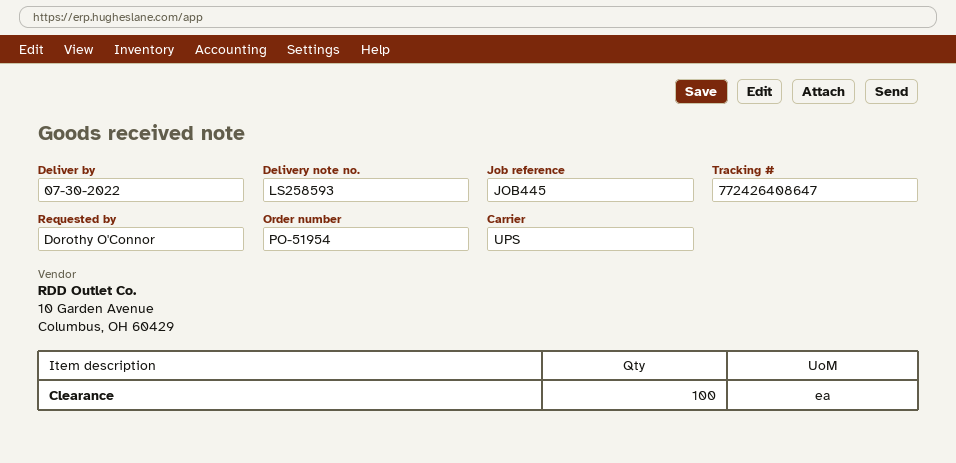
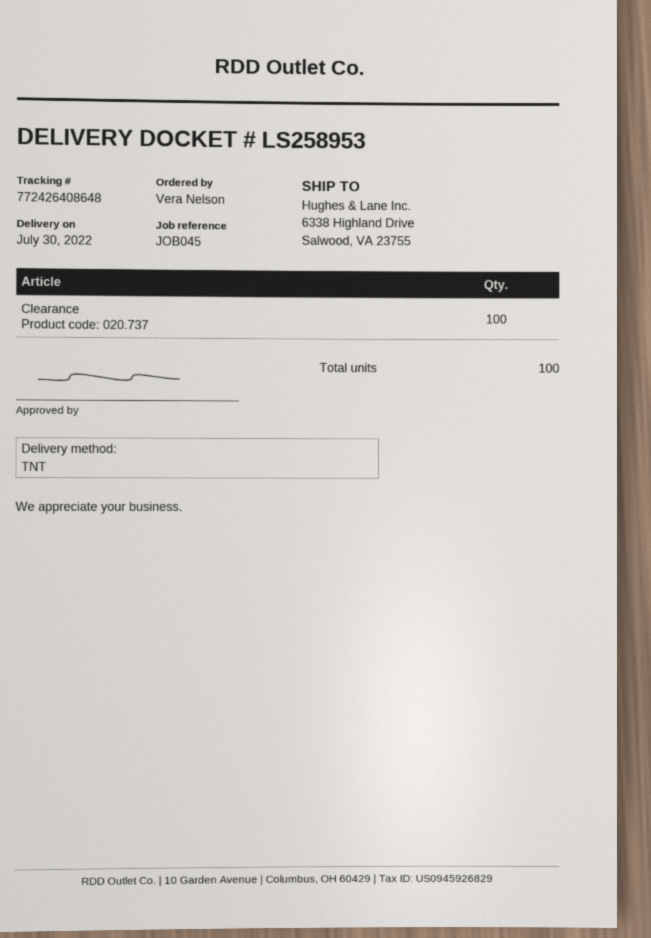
delivery note number: LS258593 -> LS258953
reference: JOB445 -> JOB045
ordered by: Dorothy O'Connor -> Vera Nelson
shipping method: UPS -> TNT
tracking number: 772426408647 -> 772426408648

